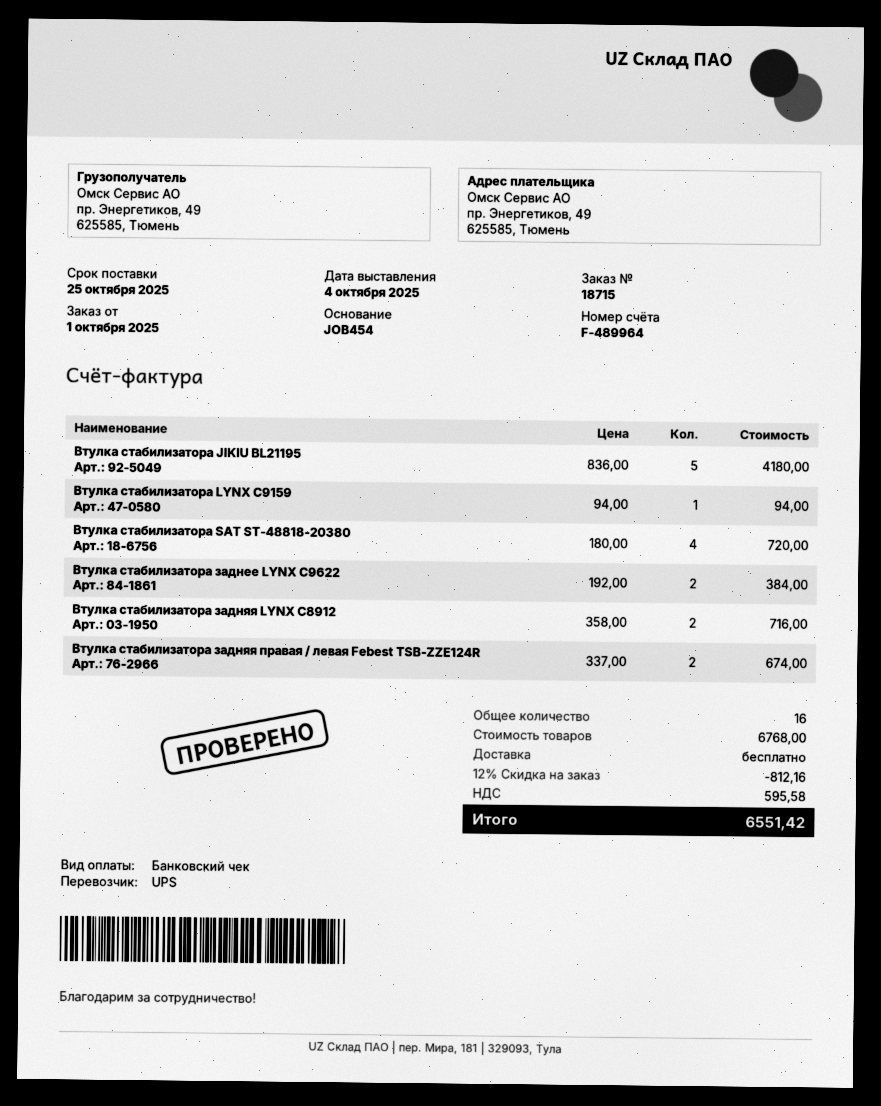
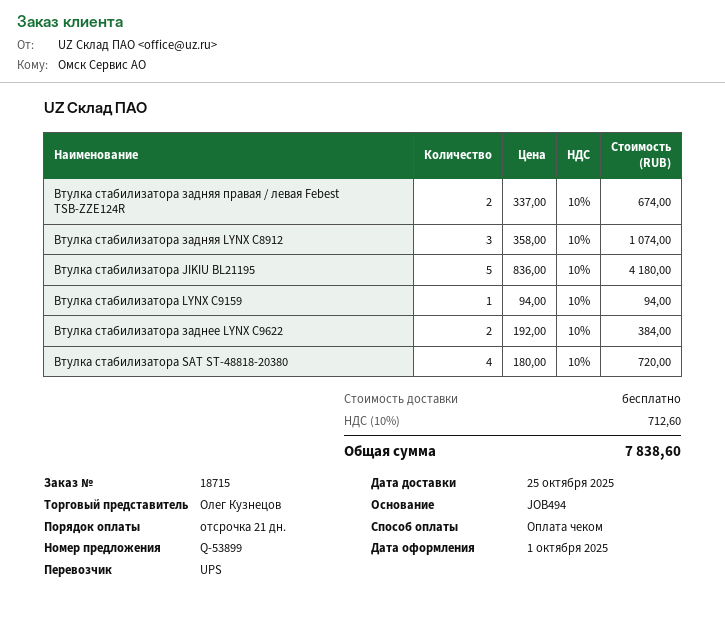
reference: JOB454 -> JOB494
Втулка стабилизатора задняя LYNX C8912: 2 x 358.00 = 716.00 -> 3 x 358.00 = 1074.00
discount: 12% = 812.16 -> none
tax: 595.58 -> 712.60
total: 6551.42 -> 7838.60

